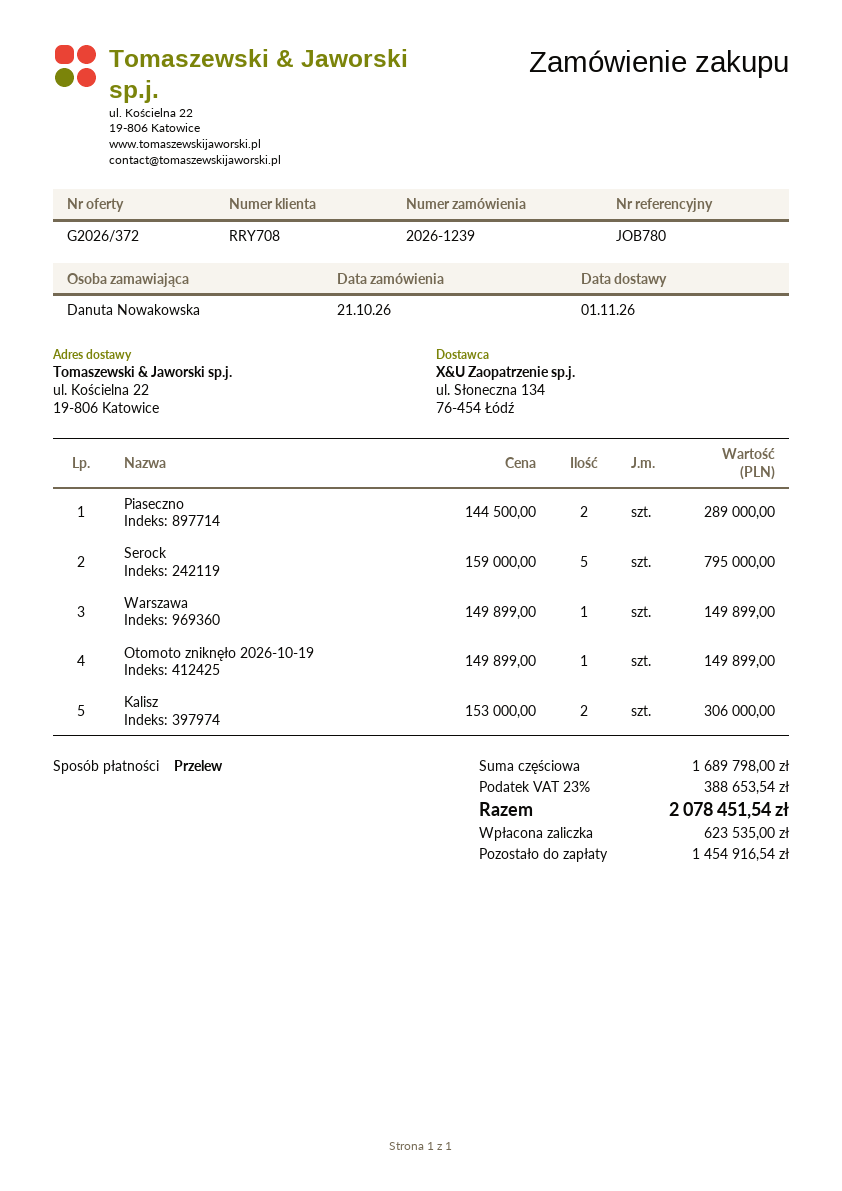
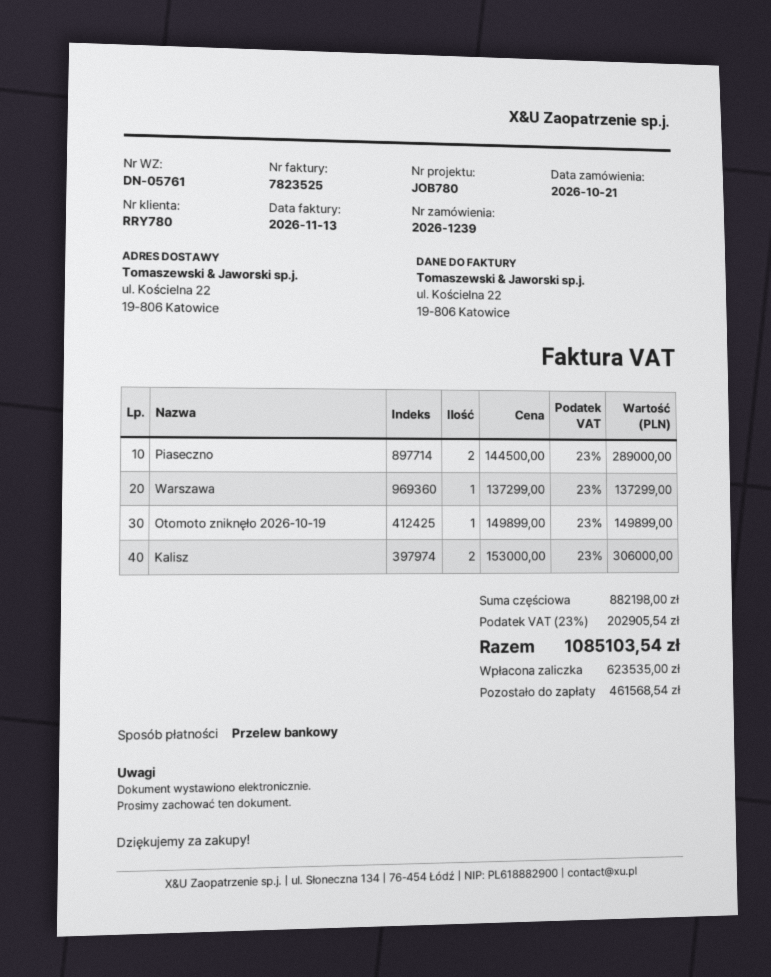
customer number: RRY708 -> RRY780
Serock: 5 x 159000.00 = 795000.00 -> none
Warszawa: 1 x 149899.00 = 149899.00 -> 1 x 137299.00 = 137299.00
subtotal: 1689798.00 -> 882198.00
tax: 23% = 388653.54 -> 23% = 202905.54
total: 2078451.54 -> 1085103.54
balance: 1454916.54 -> 461568.54

